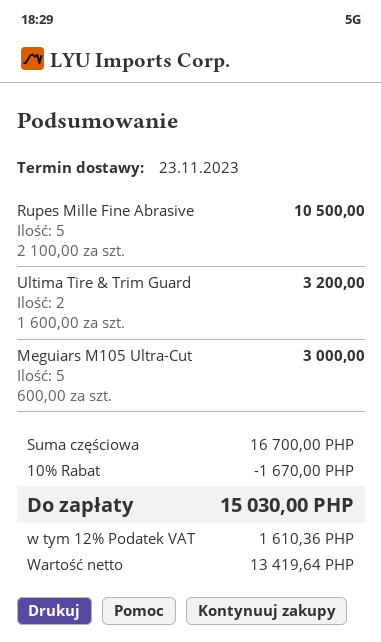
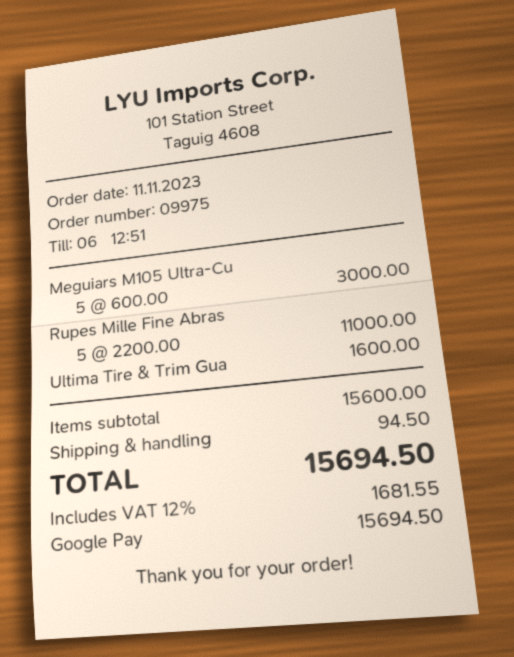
Rupes Mille Fine Abrasive: 5 x 2100.00 = 10500.00 -> 5 x 2200.00 = 11000.00
Ultima Tire & Trim Guard: 2 x 1600.00 = 3200.00 -> 1 x 1600.00 = 1600.00
subtotal: 16700.00 -> 15600.00
discount: 10% = 1670.00 -> none
shipping: none -> 94.50
tax: 12% = 1610.36 -> 12% = 1681.55
total: 15030.00 -> 15694.50

